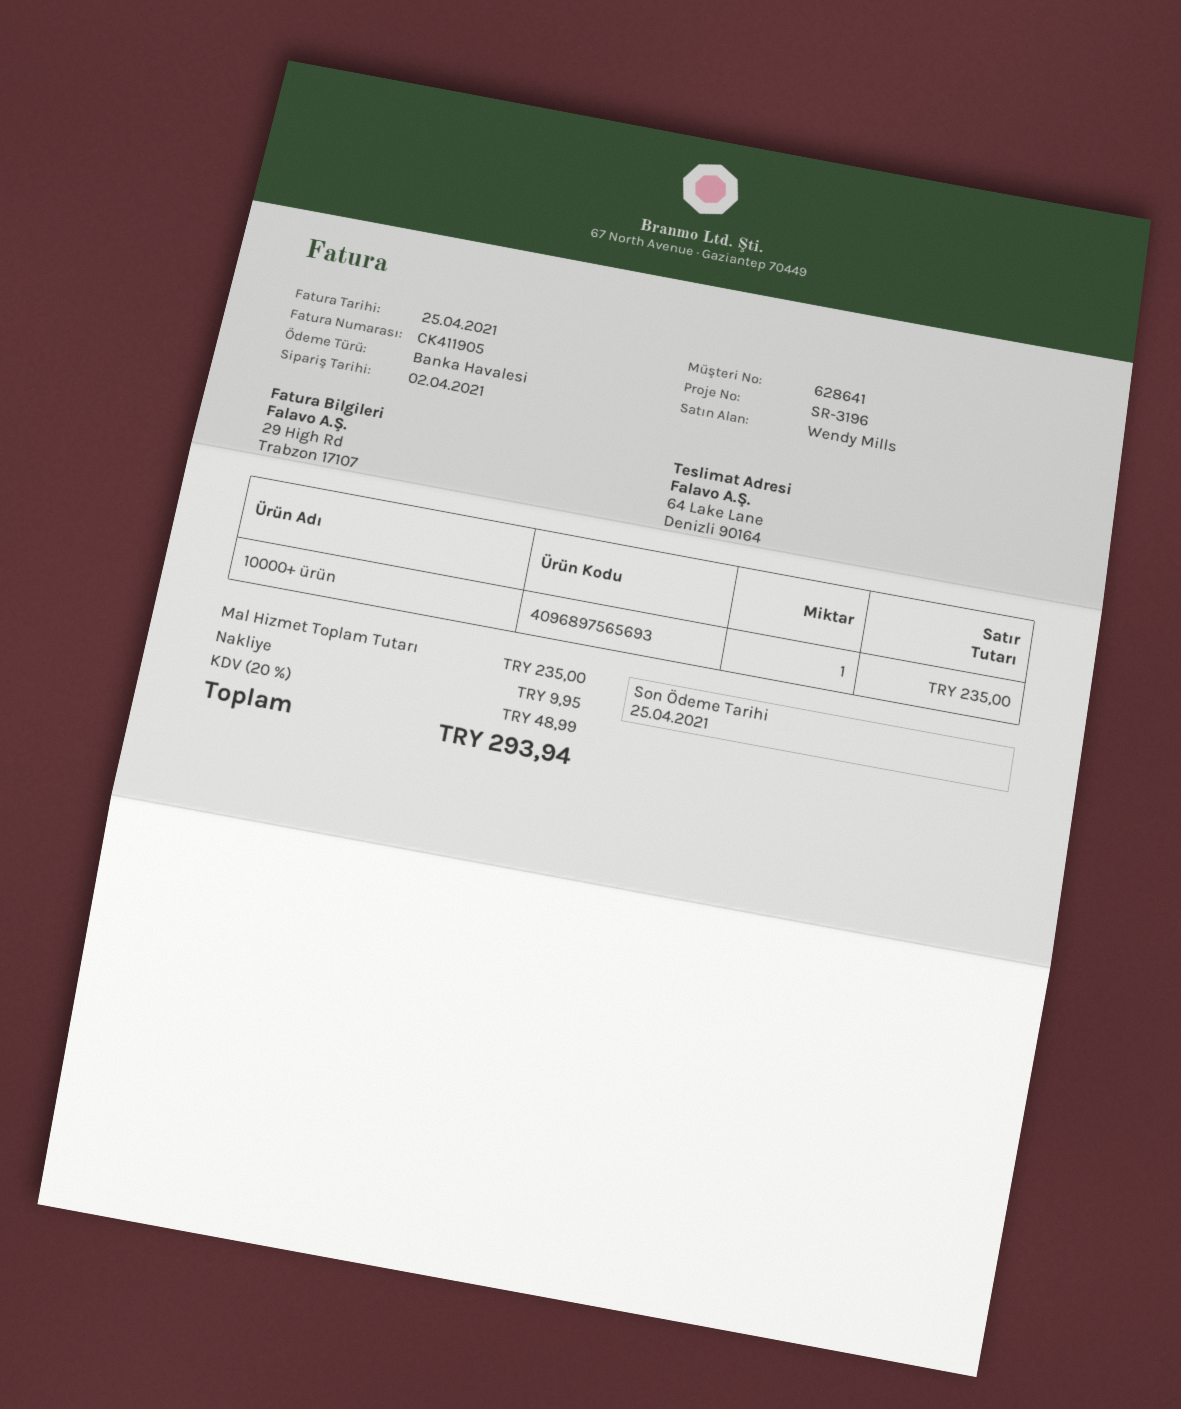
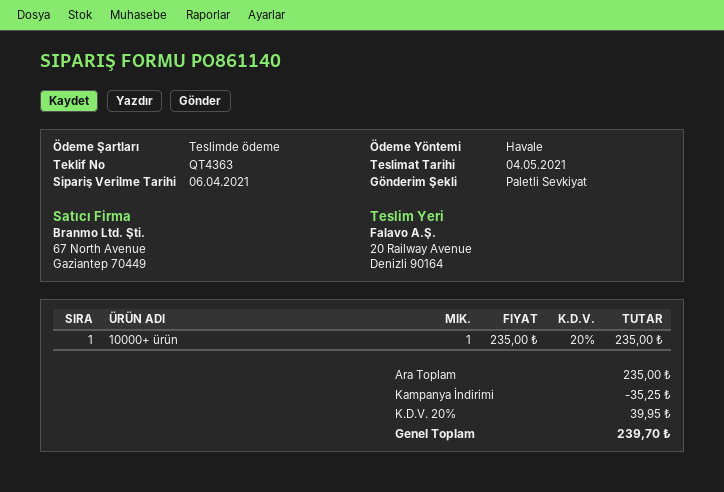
order date: 2021-04-02 -> 2021-04-06
ship to: 64 Lake Lane, Denizli 90164 -> 20 Railway Avenue, Denizli 90164
discount: none -> 35.25
shipping: 9.95 -> none
tax: 20% = 48.99 -> 20% = 39.95
total: 293.94 -> 239.70

